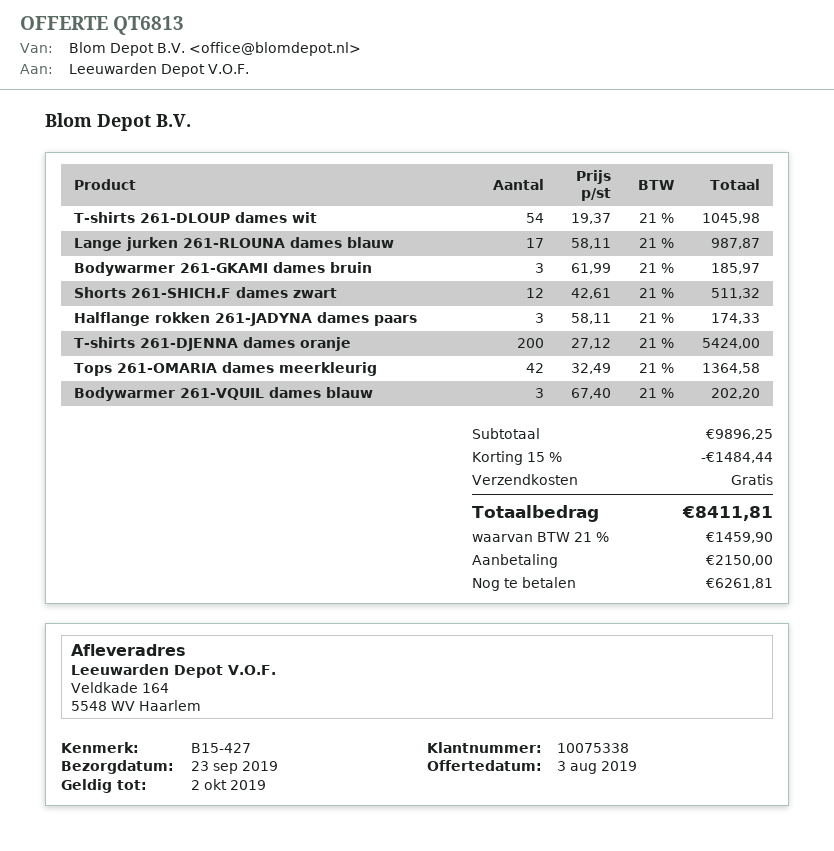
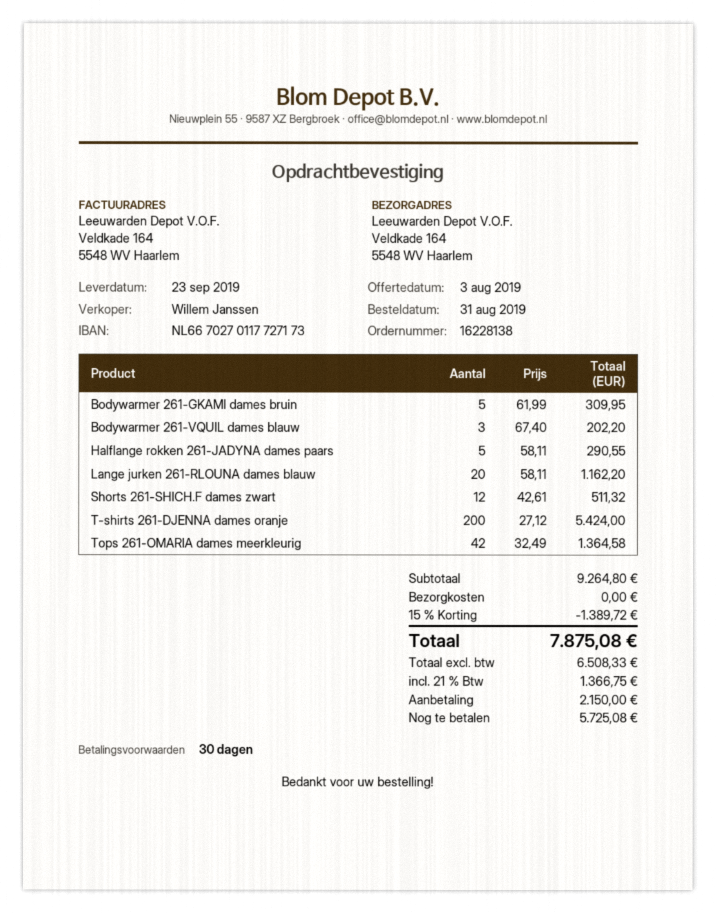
T-shirts 261-DLOUP dames wit: 54 x 19.37 = 1045.98 -> none
Lange jurken 261-RLOUNA dames blauw: 17 x 58.11 = 987.87 -> 20 x 58.11 = 1162.20
Bodywarmer 261-GKAMI dames bruin: 3 x 61.99 = 185.97 -> 5 x 61.99 = 309.95
Halflange rokken 261-JADYNA dames paars: 3 x 58.11 = 174.33 -> 5 x 58.11 = 290.55
subtotal: 9896.25 -> 9264.80
discount: 15% = 1484.44 -> 15% = 1389.72
tax: 21% = 1459.90 -> 21% = 1366.75
total: 8411.81 -> 7875.08
balance: 6261.81 -> 5725.08

